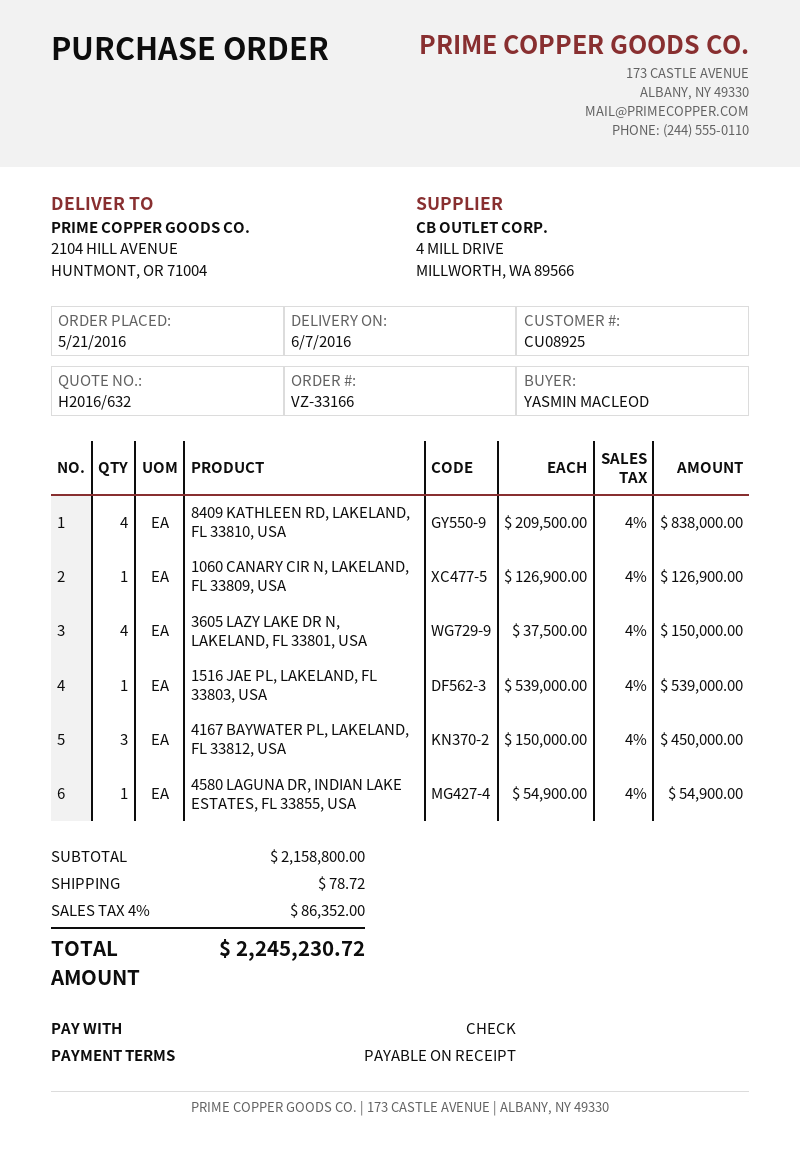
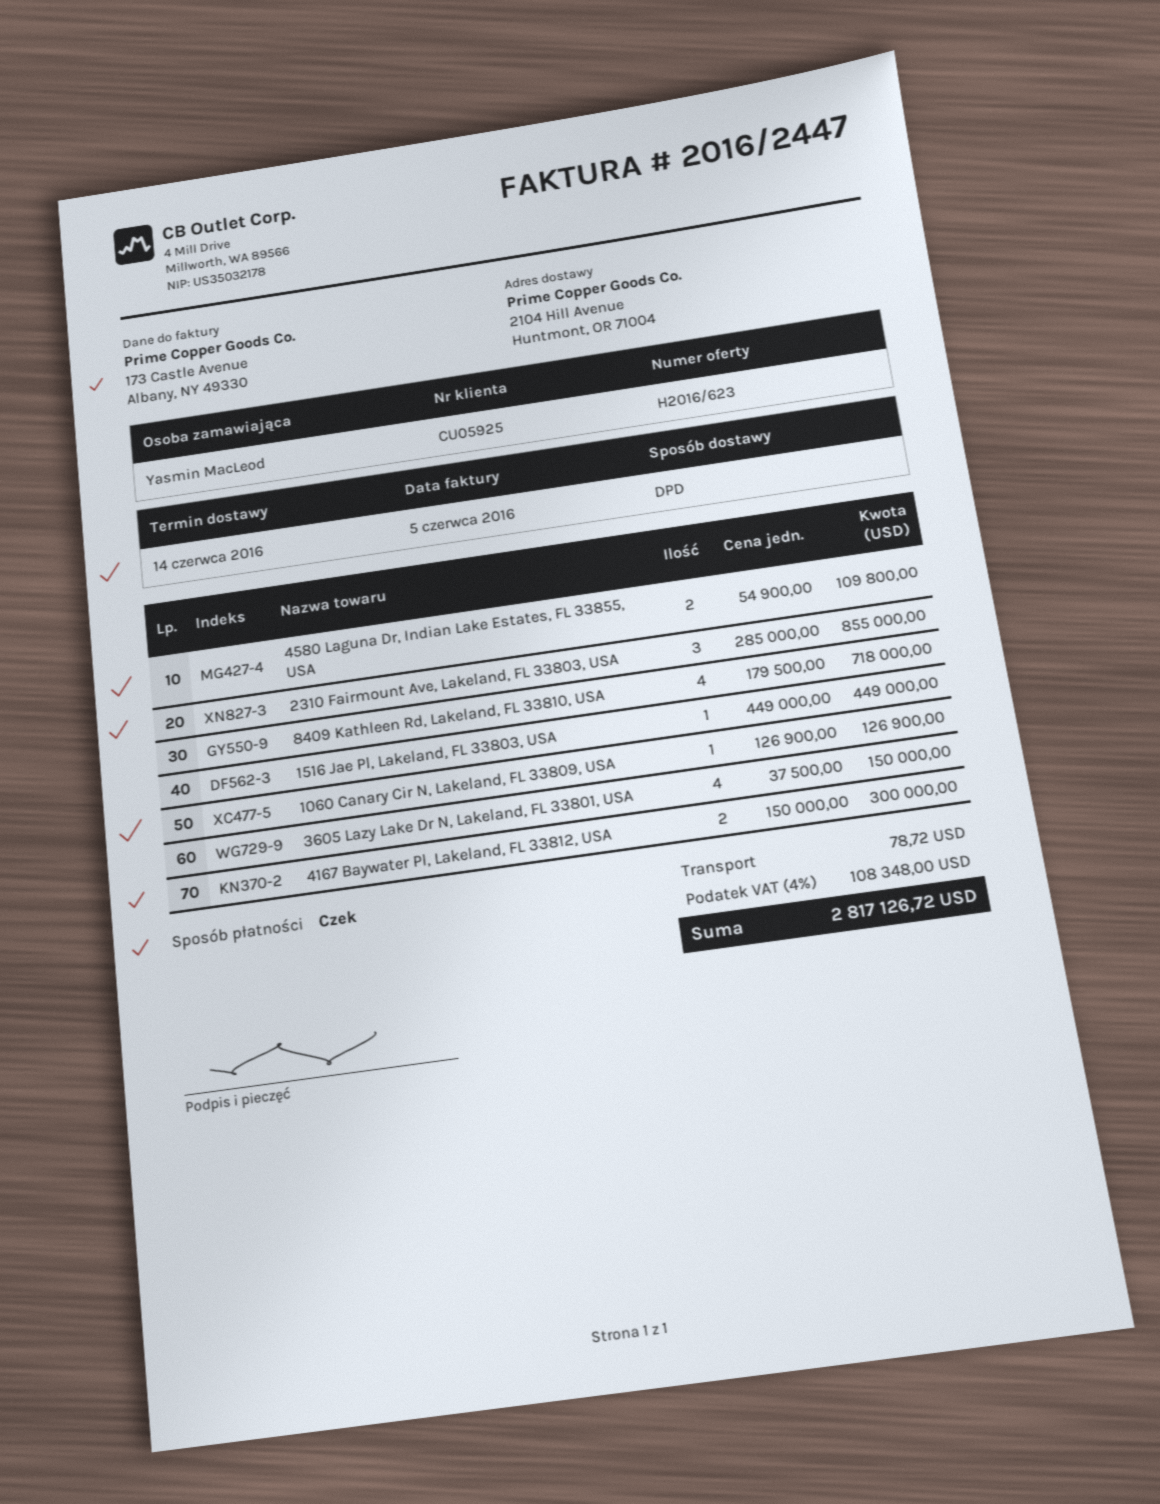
quote number: H2016/632 -> H2016/623
delivery date: 2016-06-07 -> 2016-06-14
customer number: CU08925 -> CU05925
8409 KATHLEEN RD, LAKELAND, FL 33810, USA: 4 x 209500.00 = 838000.00 -> 4 x 179500.00 = 718000.00
1516 JAE PL, LAKELAND, FL 33803, USA: 1 x 539000.00 = 539000.00 -> 1 x 449000.00 = 449000.00
4167 BAYWATER PL, LAKELAND, FL 33812, USA: 3 x 150000.00 = 450000.00 -> 2 x 150000.00 = 300000.00
4580 LAGUNA DR, INDIAN LAKE ESTATES, FL 33855, USA: 1 x 54900.00 = 54900.00 -> 2 x 54900.00 = 109800.00
2310 Fairmount Ave, Lakeland, FL 33803, USA: none -> 3 x 285000.00 = 855000.00
tax: 4% = 86352.00 -> 4% = 108348.00
total: 2245230.72 -> 2817126.72

